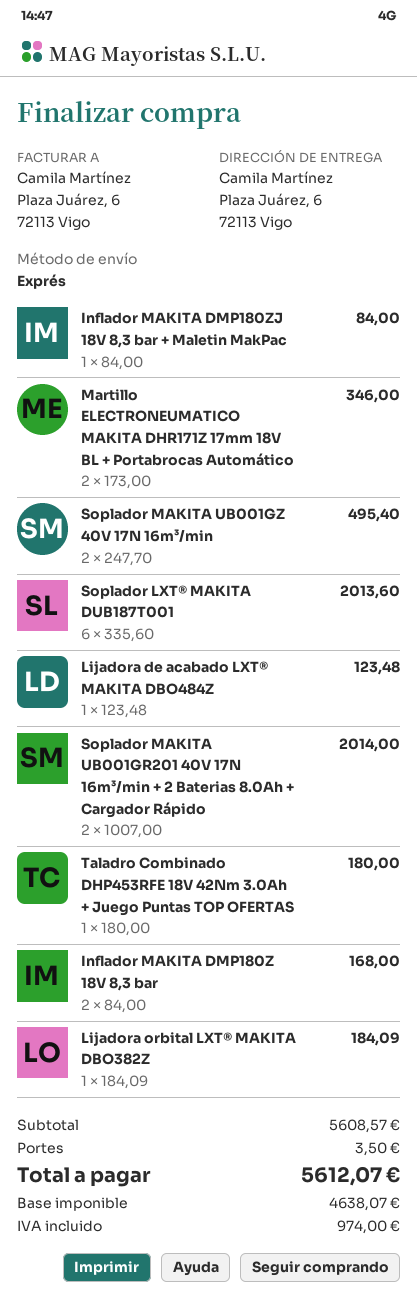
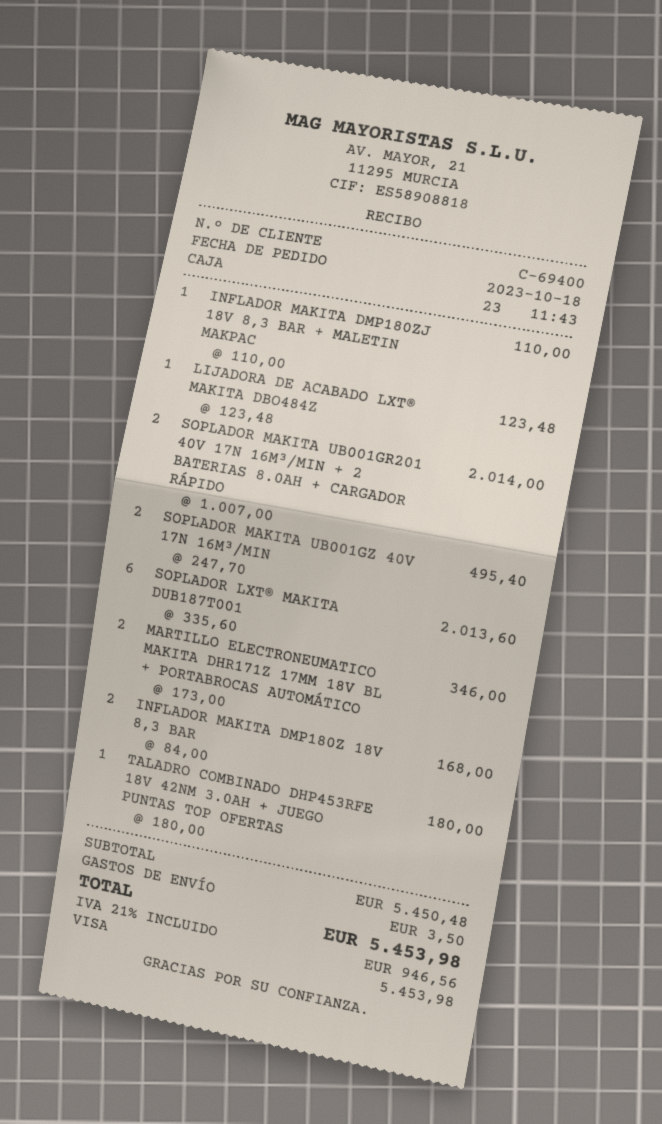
Inflador MAKITA DMP180ZJ 18V 8,3 bar + Maletin MakPac: 1 x 84.00 = 84.00 -> 1 x 110.00 = 110.00
Lijadora orbital LXT® MAKITA DBO382Z: 1 x 184.09 = 184.09 -> none
subtotal: 5608.57 -> 5450.48
tax: 974.00 -> 946.56
total: 5612.07 -> 5453.98

